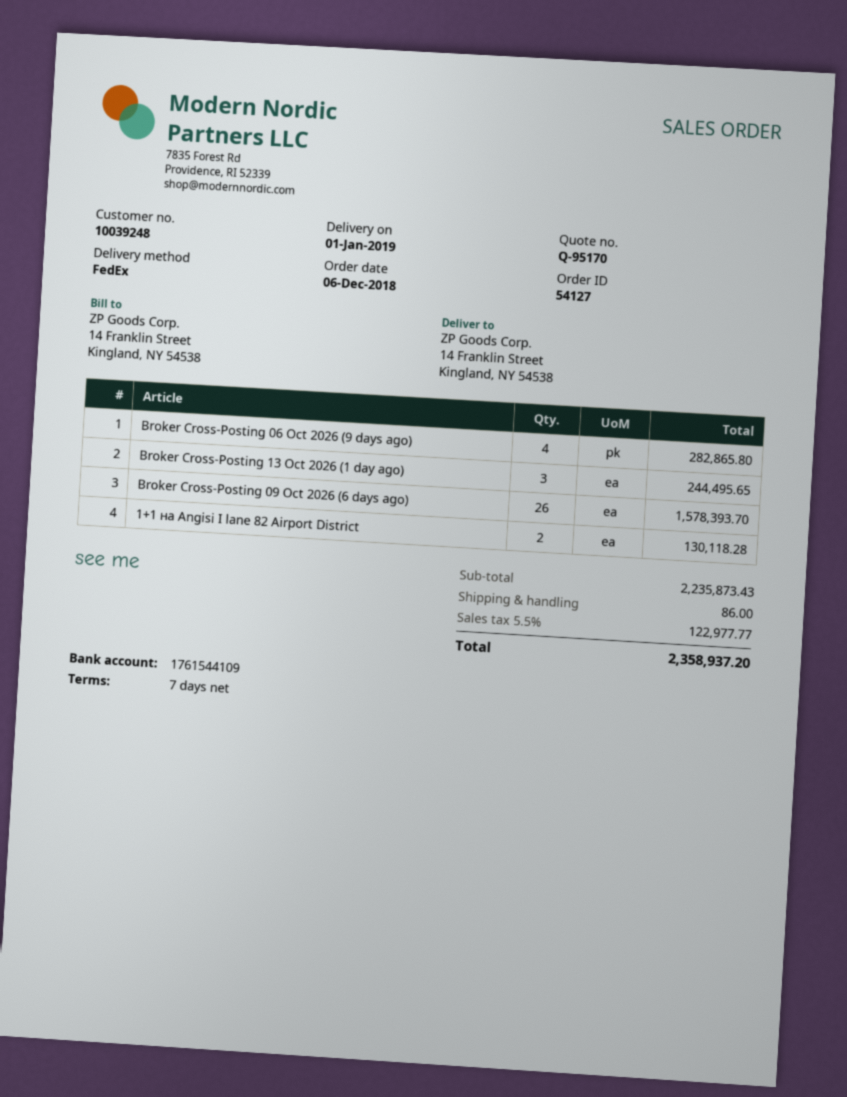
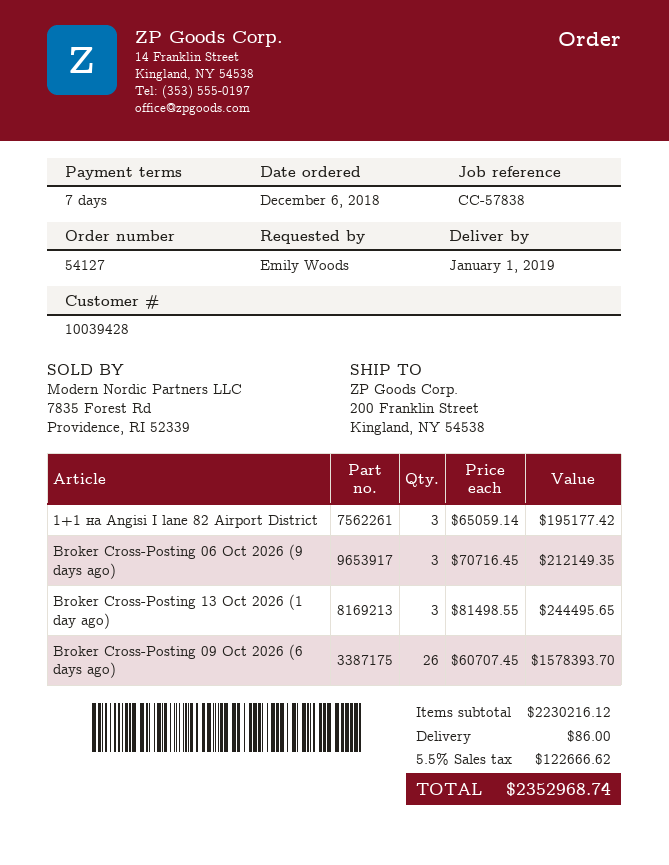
customer number: 10039248 -> 10039428
ship to: 14 Franklin Street, Kingland, NY 54538 -> 200 Franklin Street, Kingland, NY 54538
Broker Cross-Posting 06 Oct 2026 (9 days ago): 4 for 282865.80 -> 3 for 212149.35
1+1 на Angisi I lane 82 Airport District: 2 for 130118.28 -> 3 for 195177.42
subtotal: 2235873.43 -> 2230216.12
tax: 5.5% = 122977.77 -> 5.5% = 122666.62
total: 2358937.20 -> 2352968.74

